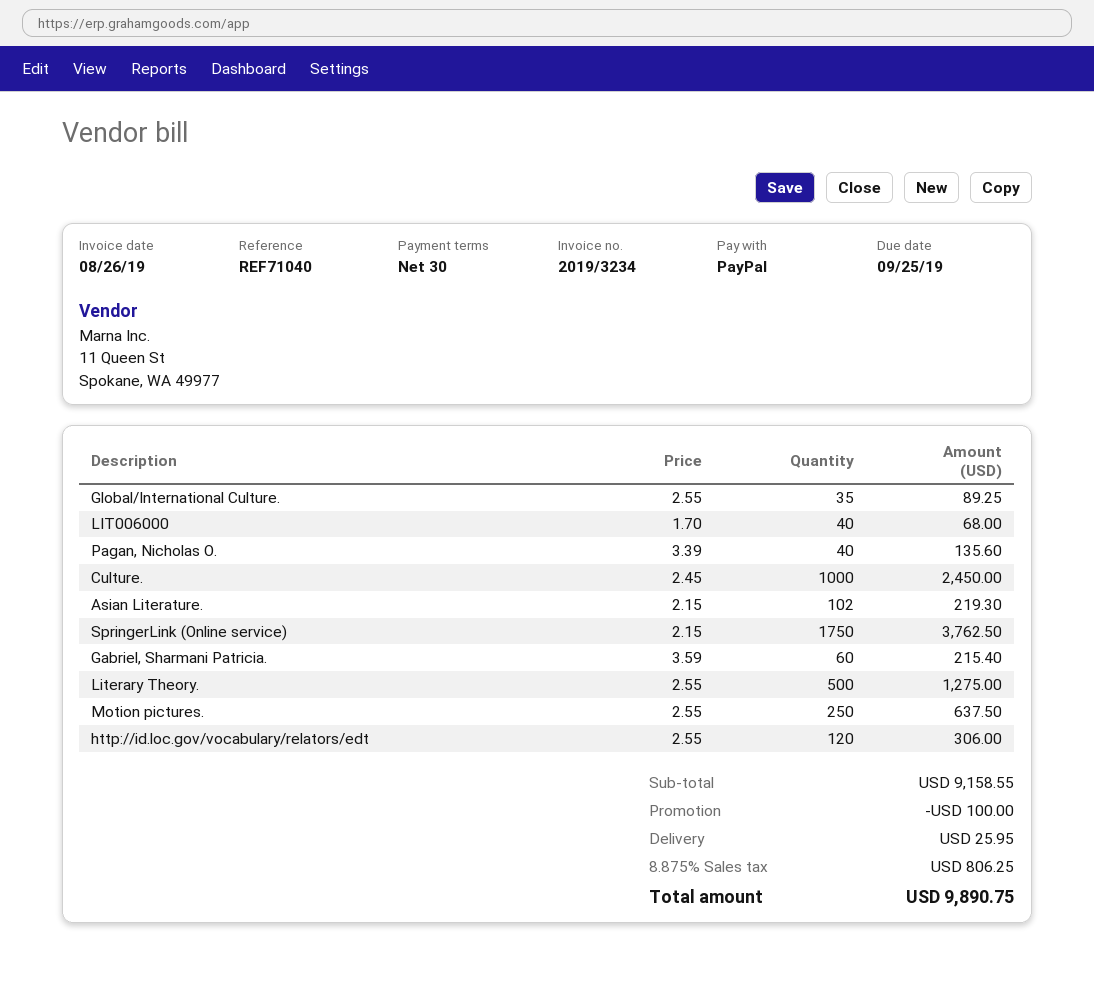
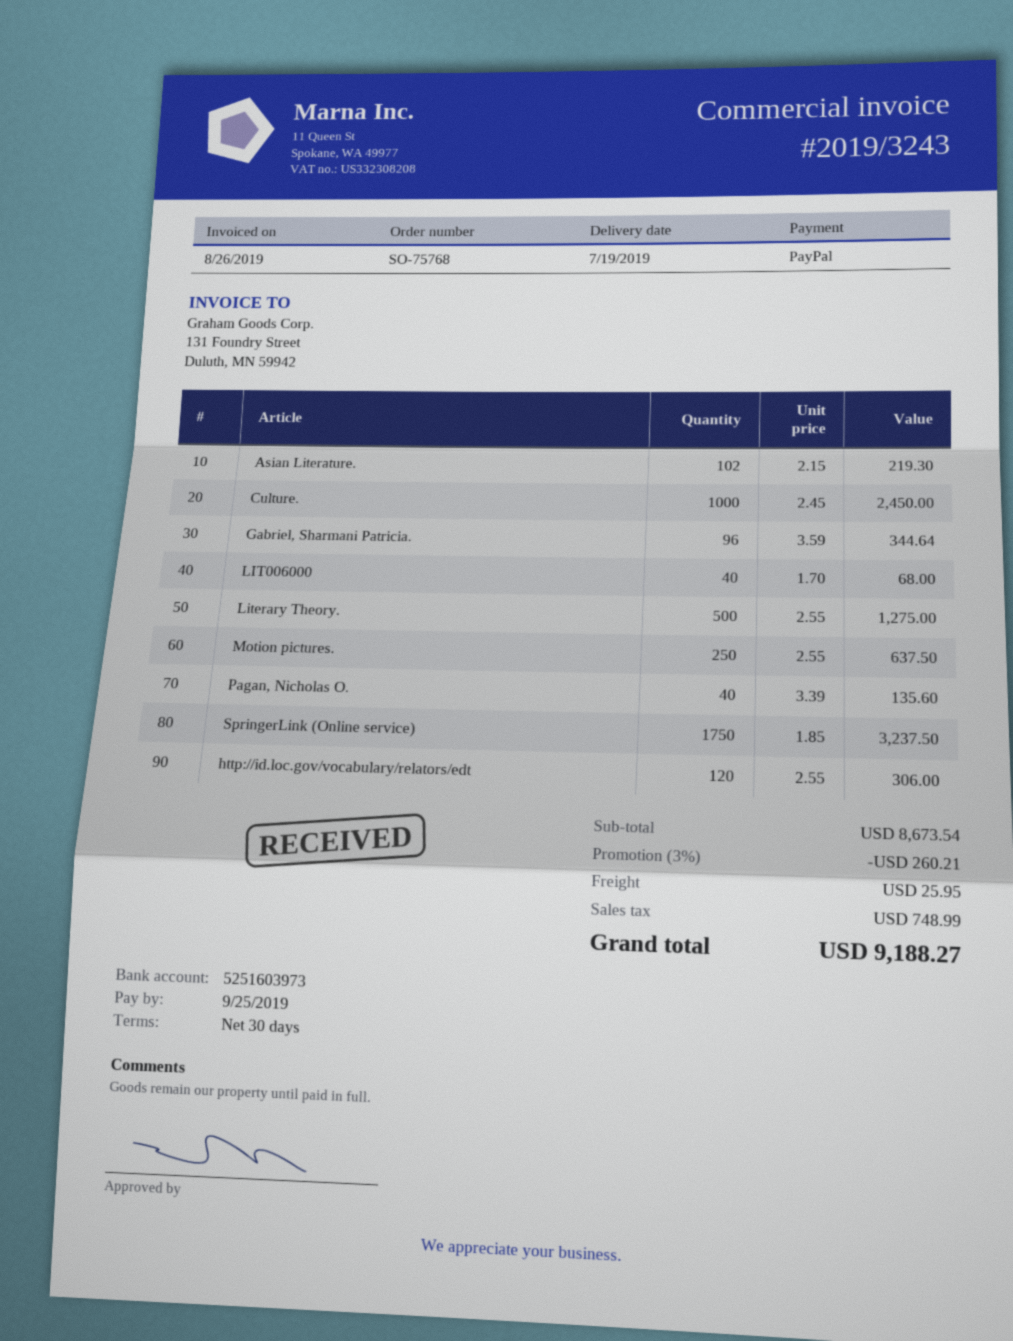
invoice number: 2019/3234 -> 2019/3243
Global/International Culture.: 35 x 2.55 = 89.25 -> none
SpringerLink (Online service): 1750 x 2.15 = 3762.50 -> 1750 x 1.85 = 3237.50
Gabriel, Sharmani Patricia.: 60 x 3.59 = 215.40 -> 96 x 3.59 = 344.64
subtotal: 9158.55 -> 8673.54
discount: 100.00 -> 260.21
tax: 806.25 -> 748.99
total: 9890.75 -> 9188.27

